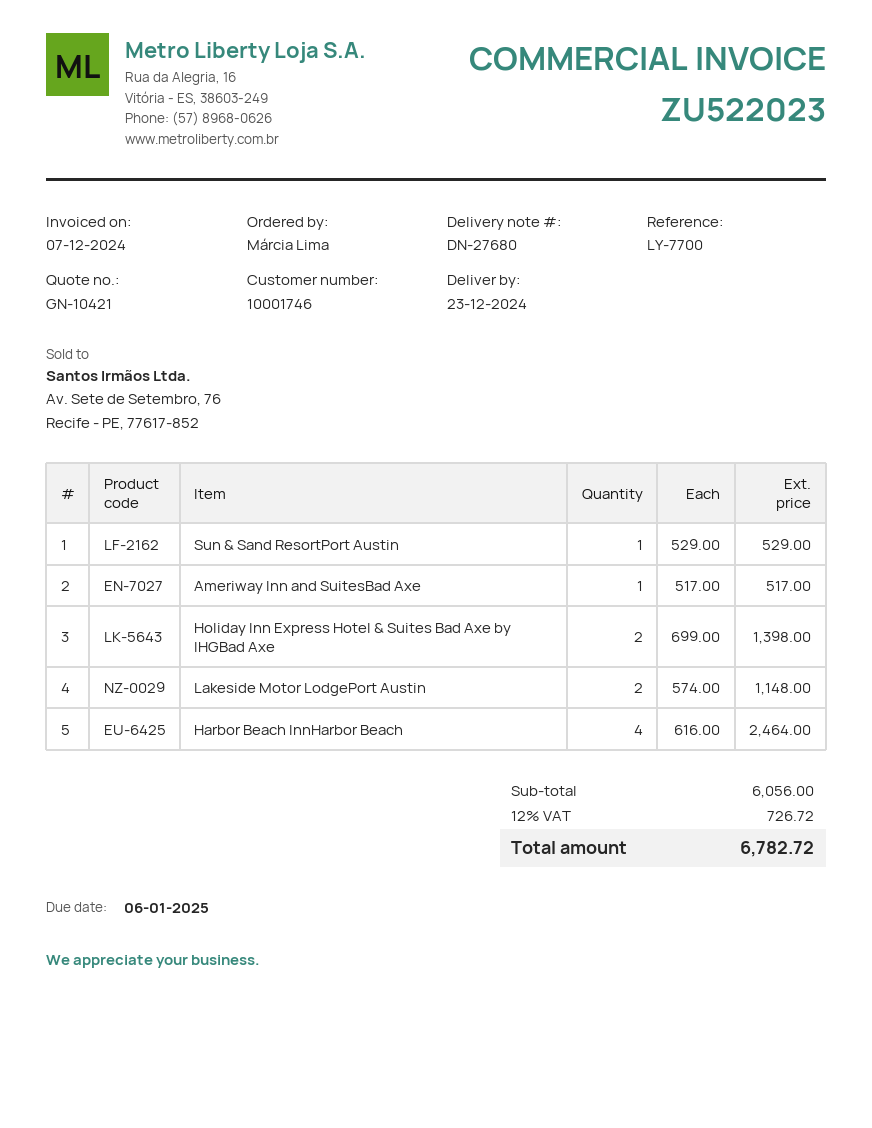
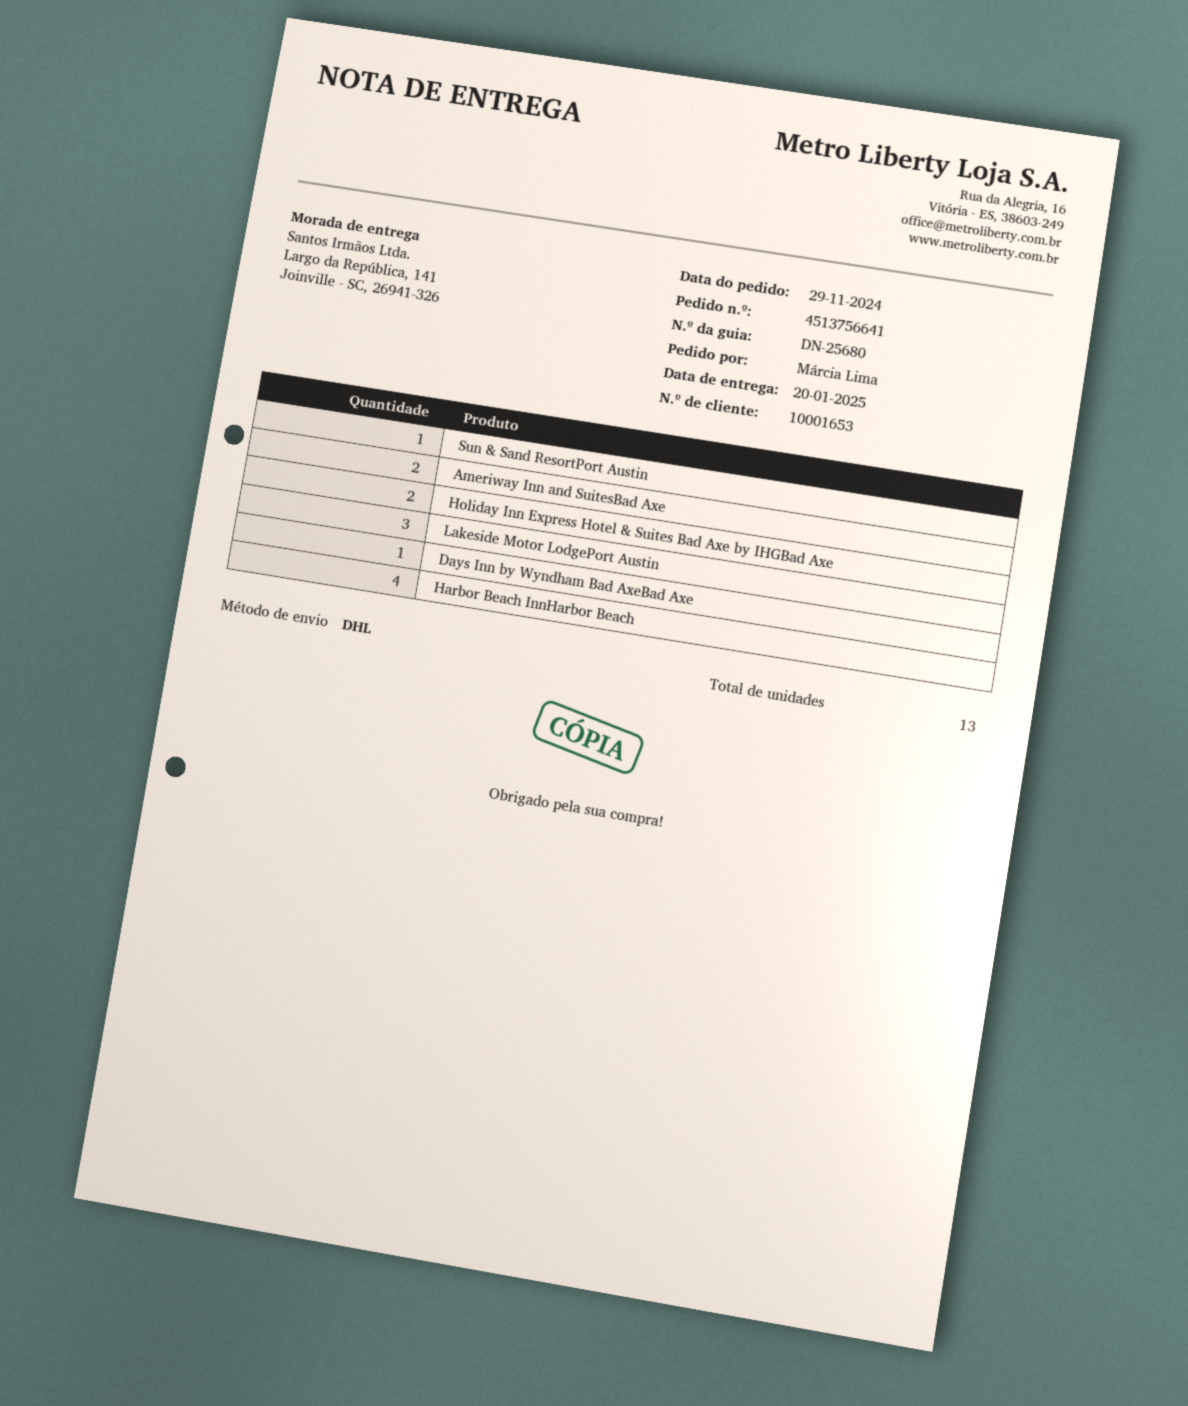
delivery note number: DN-27680 -> DN-25680
delivery date: 2024-12-23 -> 2025-01-20
customer number: 10001746 -> 10001653
Ameriway Inn and SuitesBad Axe: 1 -> 2
Lakeside Motor LodgePort Austin: 2 -> 3
Days Inn by Wyndham Bad AxeBad Axe: none -> 1

